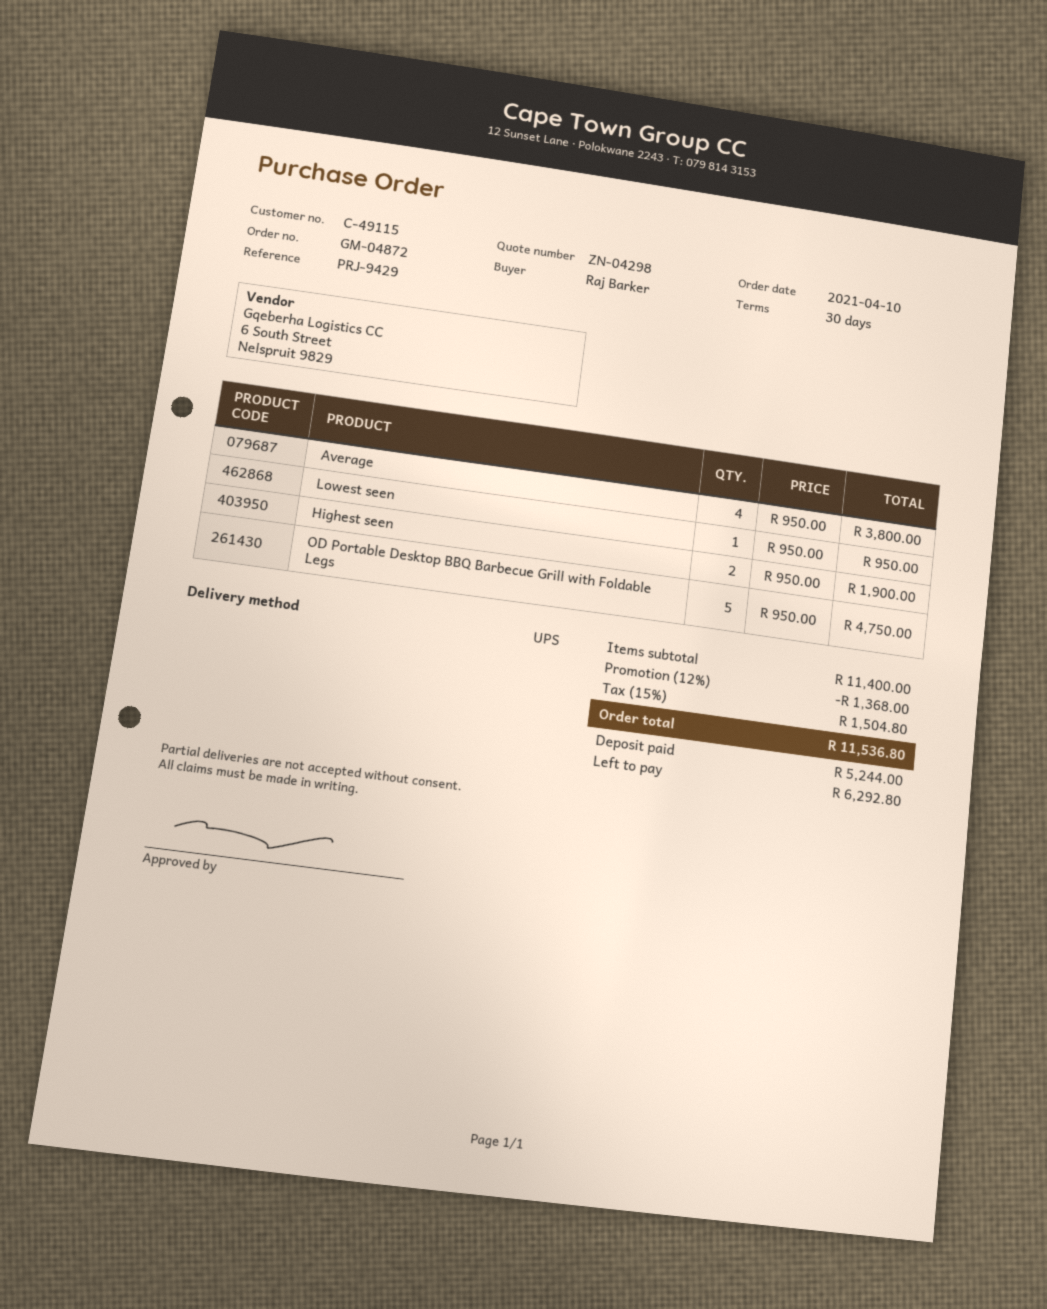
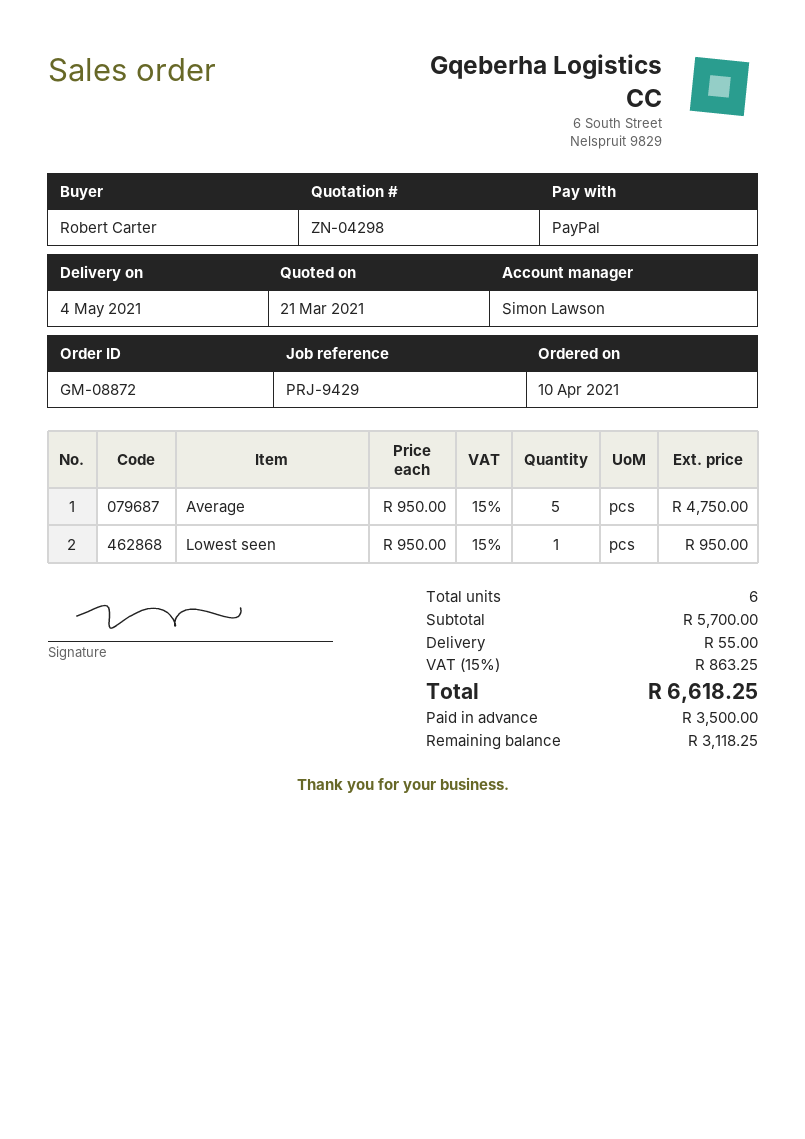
order number: GM-04872 -> GM-08872
ordered by: Raj Barker -> Robert Carter
Average: 4 x 950.00 = 3800.00 -> 5 x 950.00 = 4750.00
Highest seen: 2 x 950.00 = 1900.00 -> none
OD Portable Desktop BBQ Barbecue Grill with Foldable Legs: 5 x 950.00 = 4750.00 -> none
subtotal: 11400.00 -> 5700.00
discount: 12% = 1368.00 -> none
shipping: none -> 55.00
tax: 15% = 1504.80 -> 15% = 863.25
total: 11536.80 -> 6618.25
deposit: 5244.00 -> 3500.00
balance: 6292.80 -> 3118.25

